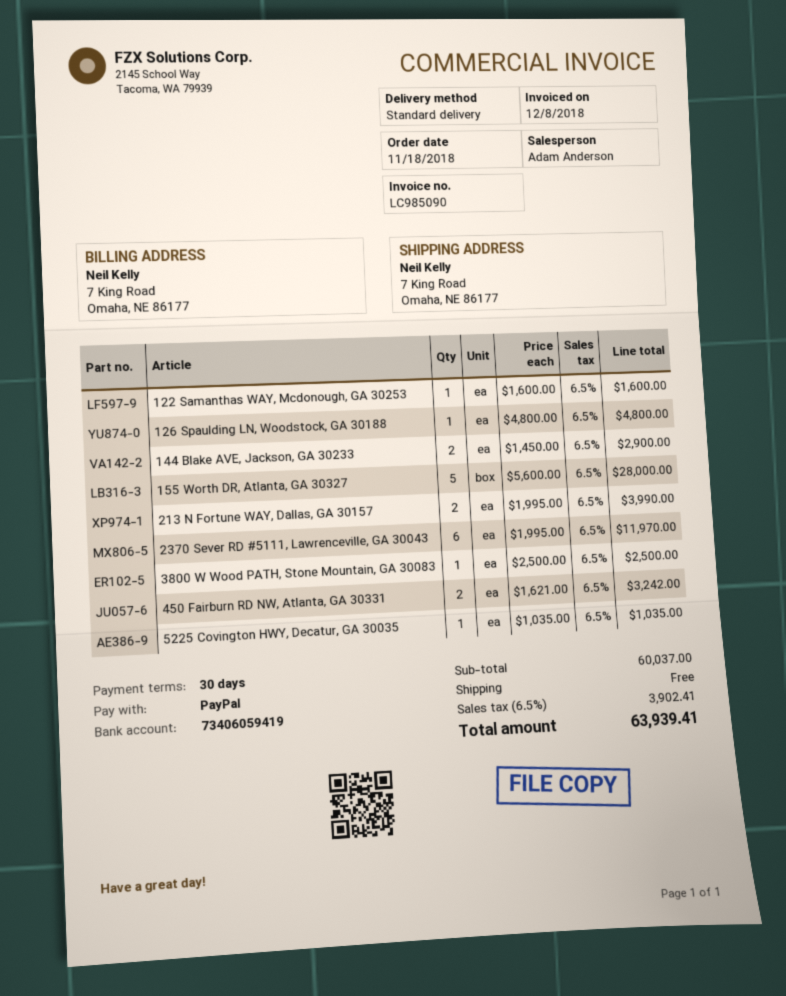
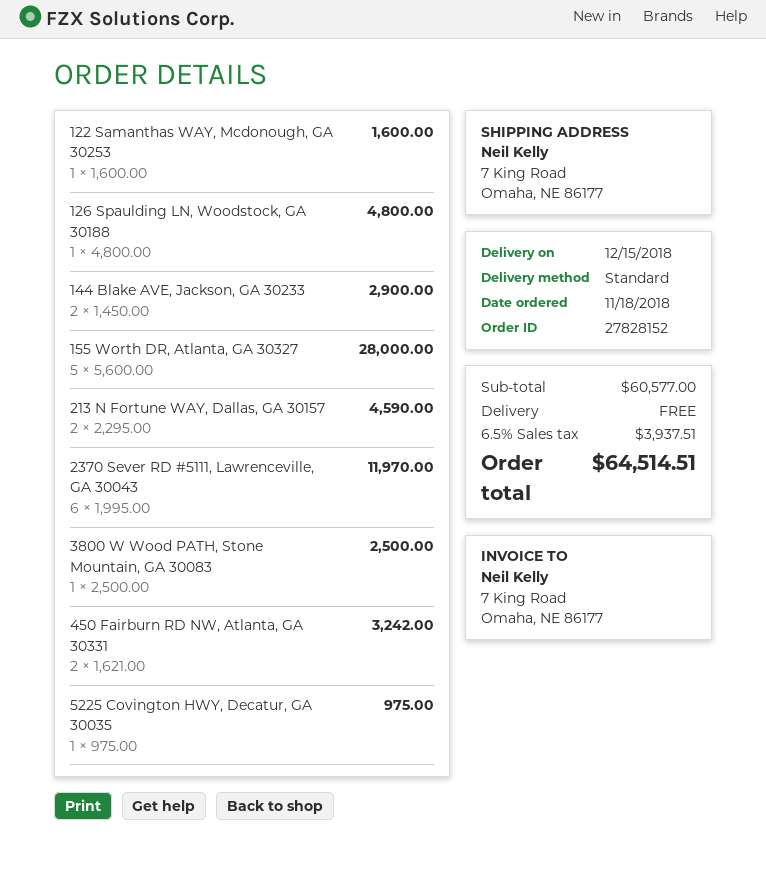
213 N Fortune WAY, Dallas, GA 30157: 2 x 1995.00 = 3990.00 -> 2 x 2295.00 = 4590.00
5225 Covington HWY, Decatur, GA 30035: 1 x 1035.00 = 1035.00 -> 1 x 975.00 = 975.00
subtotal: 60037.00 -> 60577.00
tax: 6.5% = 3902.41 -> 6.5% = 3937.51
total: 63939.41 -> 64514.51

